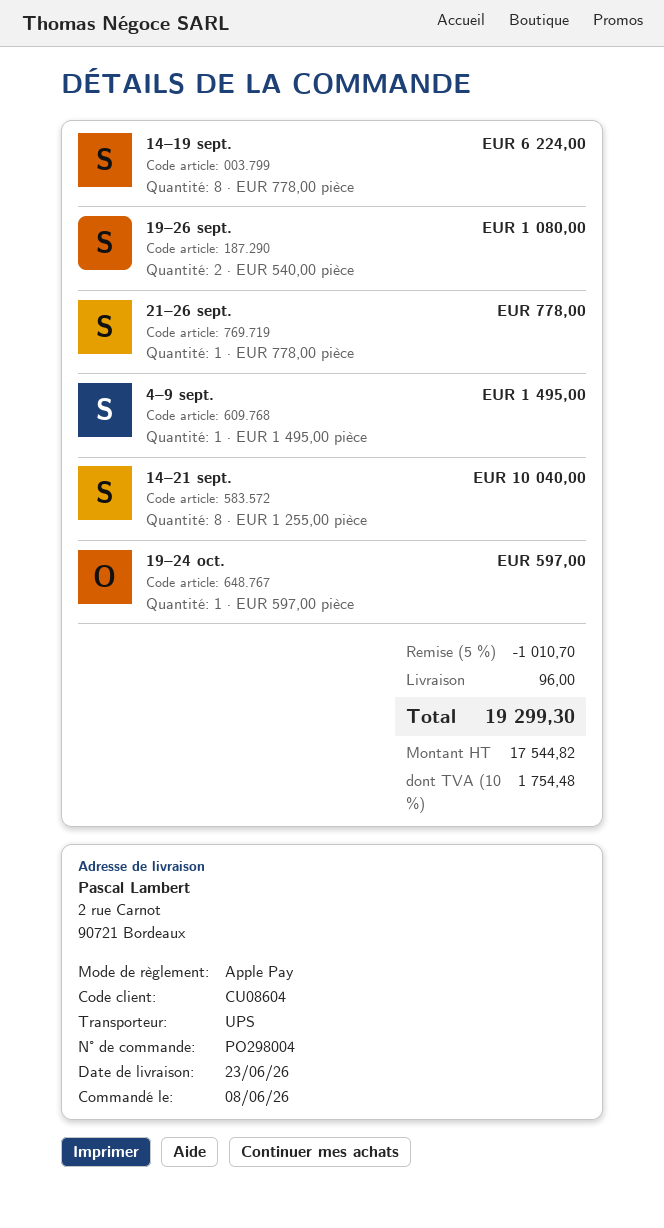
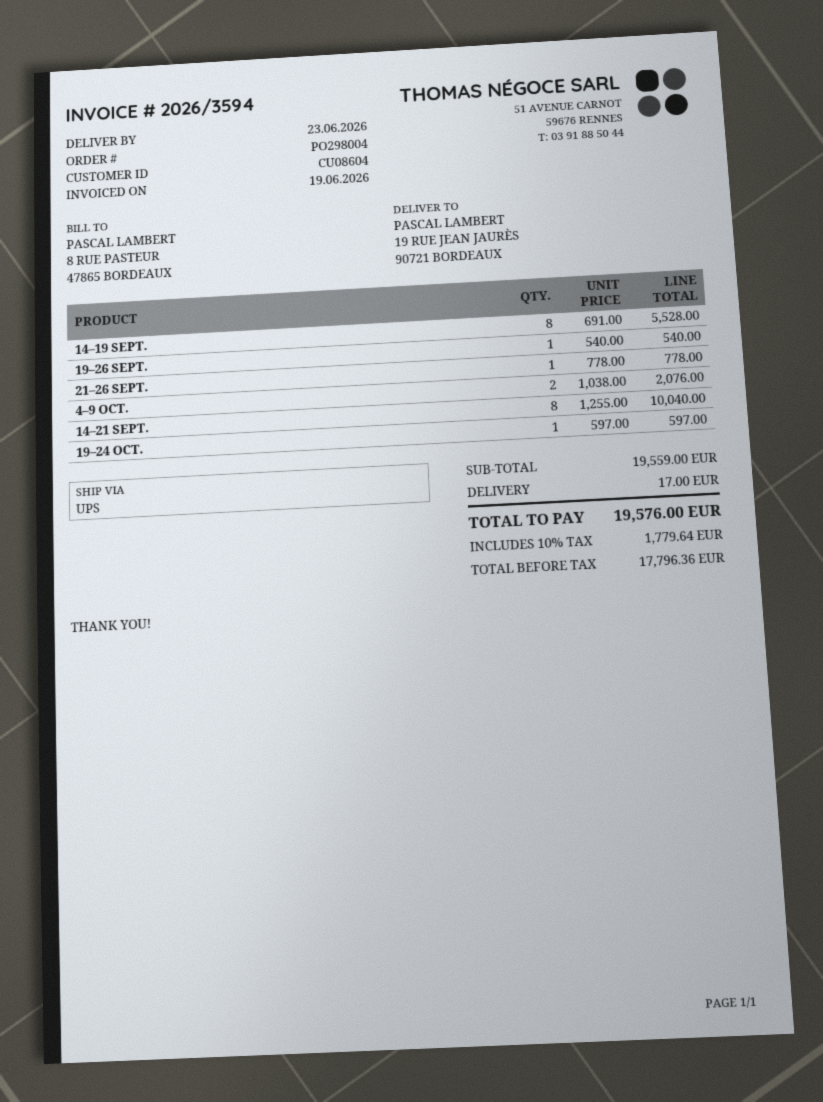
ship to: 2 rue Carnot, 90721 Bordeaux -> 19 RUE JEAN JAURÈS, 90721 BORDEAUX
14–19 sept.: 8 x 778.00 = 6224.00 -> 8 x 691.00 = 5528.00
19–26 sept.: 2 x 540.00 = 1080.00 -> 1 x 540.00 = 540.00
4–9 sept.: 1 x 1495.00 = 1495.00 -> none
4–9 OCT.: none -> 2 x 1038.00 = 2076.00
discount: 5% = 1010.70 -> none
shipping: 96.00 -> 17.00
net: 17544.82 -> 17796.36
tax: 10% = 1754.48 -> 10% = 1779.64
total: 19299.30 -> 19576.00

